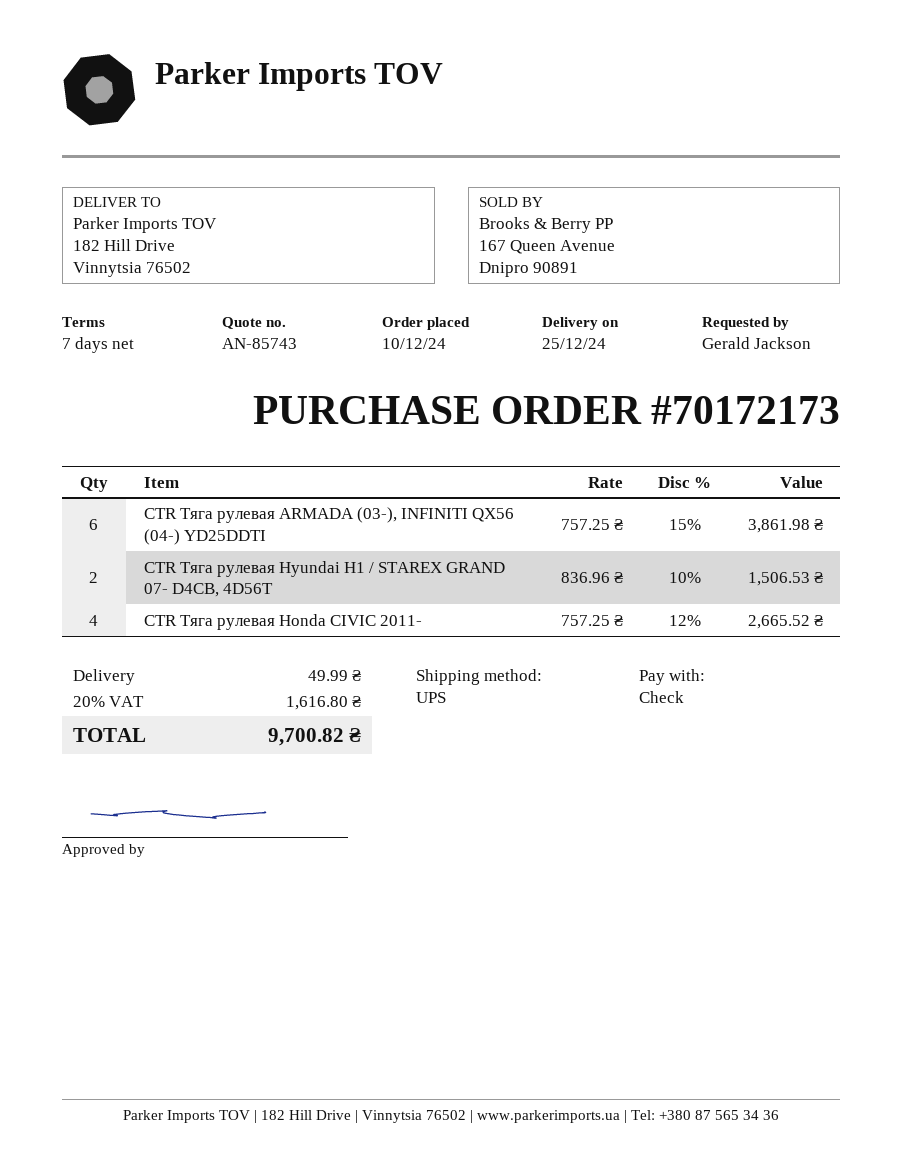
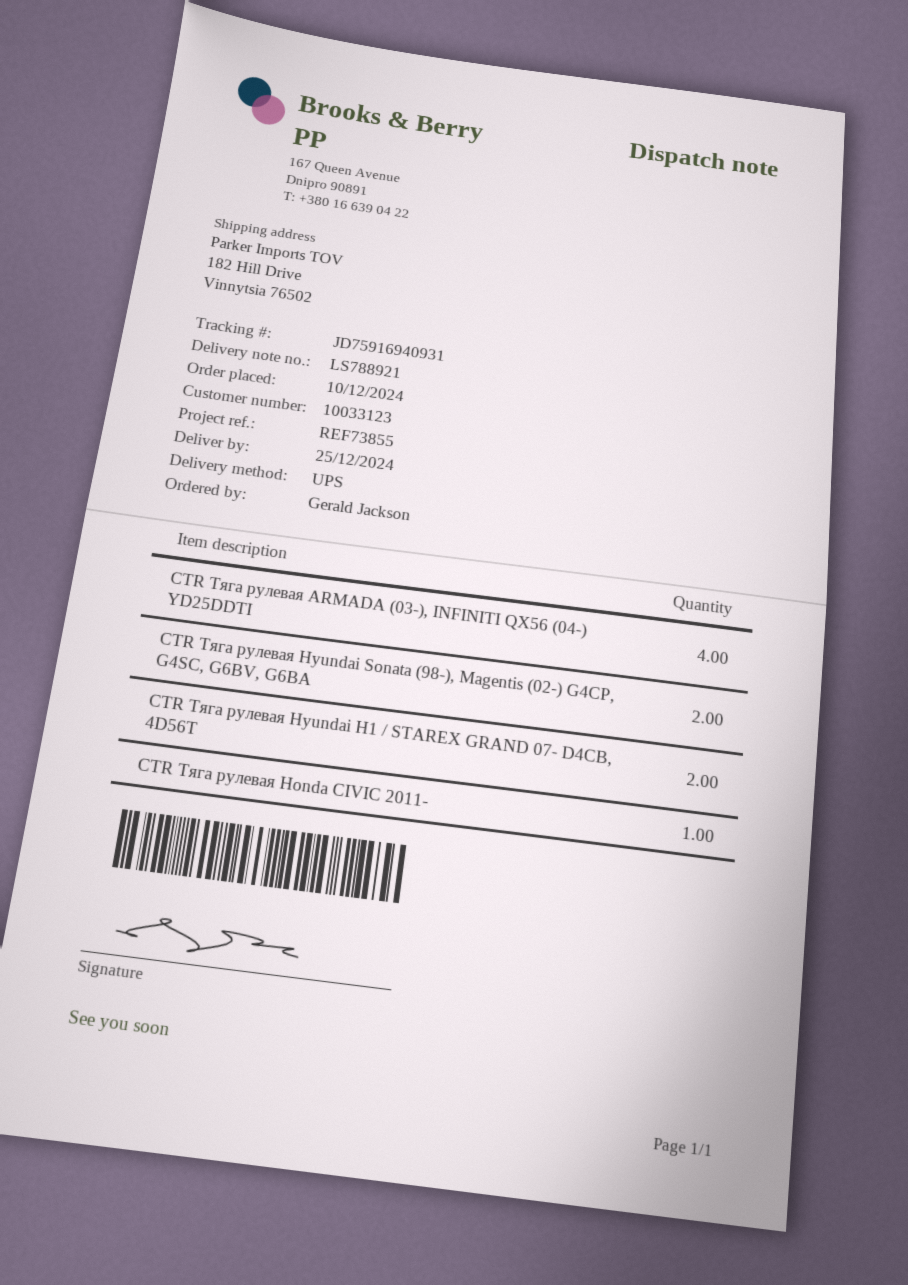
CTR Тяга рулевая ARMADA (03-), INFINITI QX56 (04-) YD25DDTI: 6 -> 4
CTR Тяга рулевая Honda CIVIC 2011-: 4 -> 1
CTR Тяга рулевая Hyundai Sonata (98-), Magentis (02-) G4CP, G4SC, G6BV, G6BA: none -> 2

